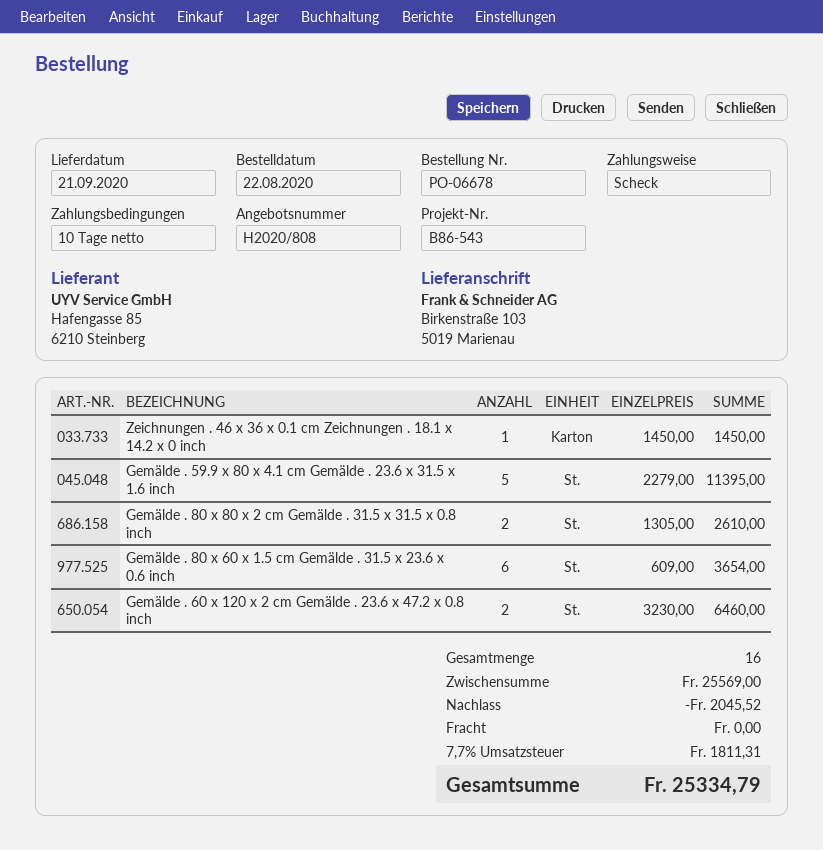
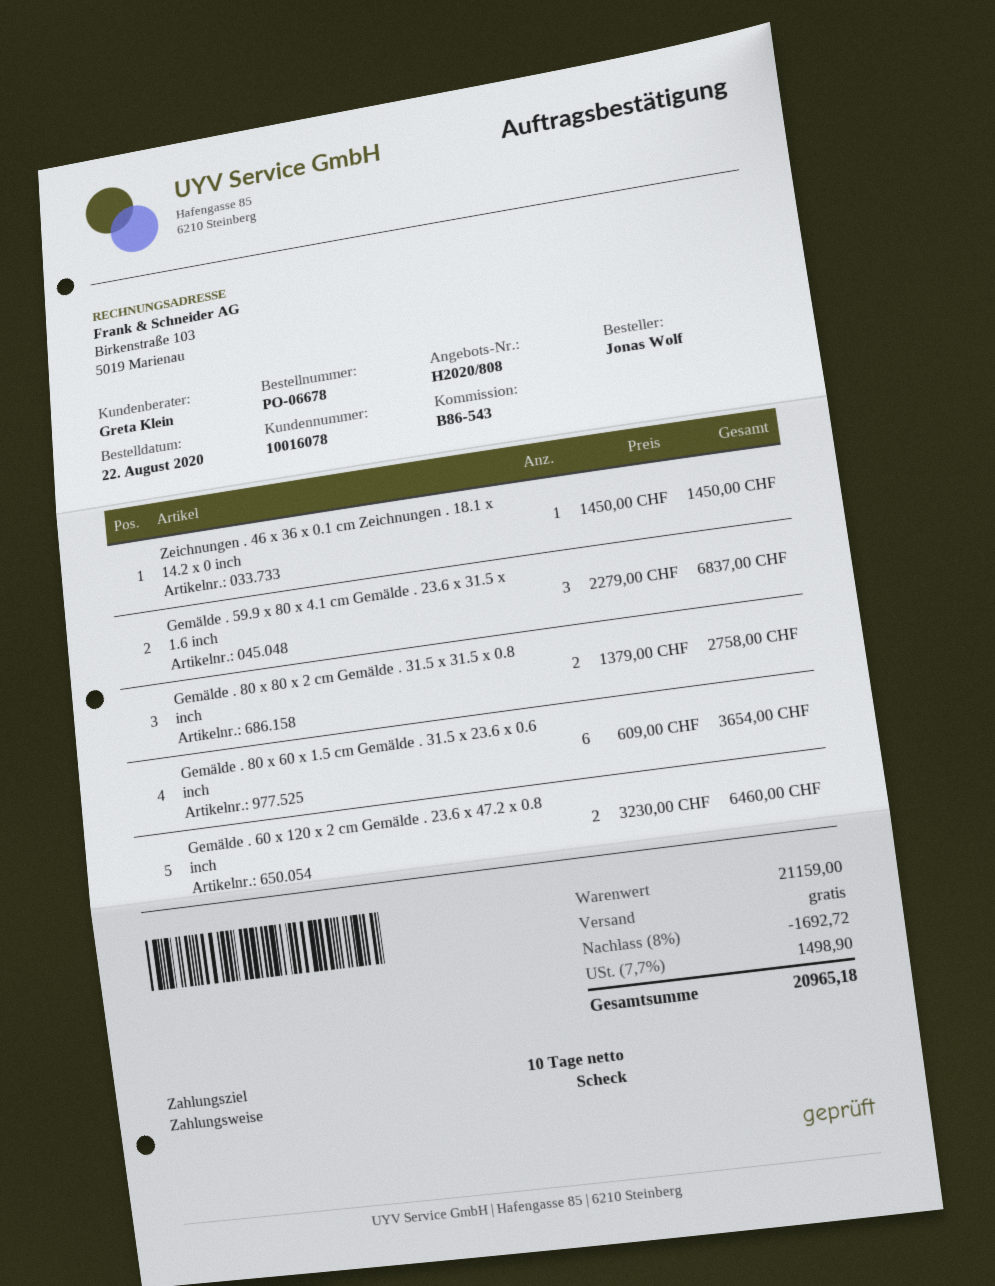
Gemälde . 59.9 x 80 x 4.1 cm Gemälde . 23.6 x 31.5 x 1.6 inch: 5 x 2279.00 = 11395.00 -> 3 x 2279.00 = 6837.00
Gemälde . 80 x 80 x 2 cm Gemälde . 31.5 x 31.5 x 0.8 inch: 2 x 1305.00 = 2610.00 -> 2 x 1379.00 = 2758.00
subtotal: 25569.00 -> 21159.00
discount: 2045.52 -> 1692.72
tax: 7.7% = 1811.31 -> 7.7% = 1498.90
total: 25334.79 -> 20965.18

